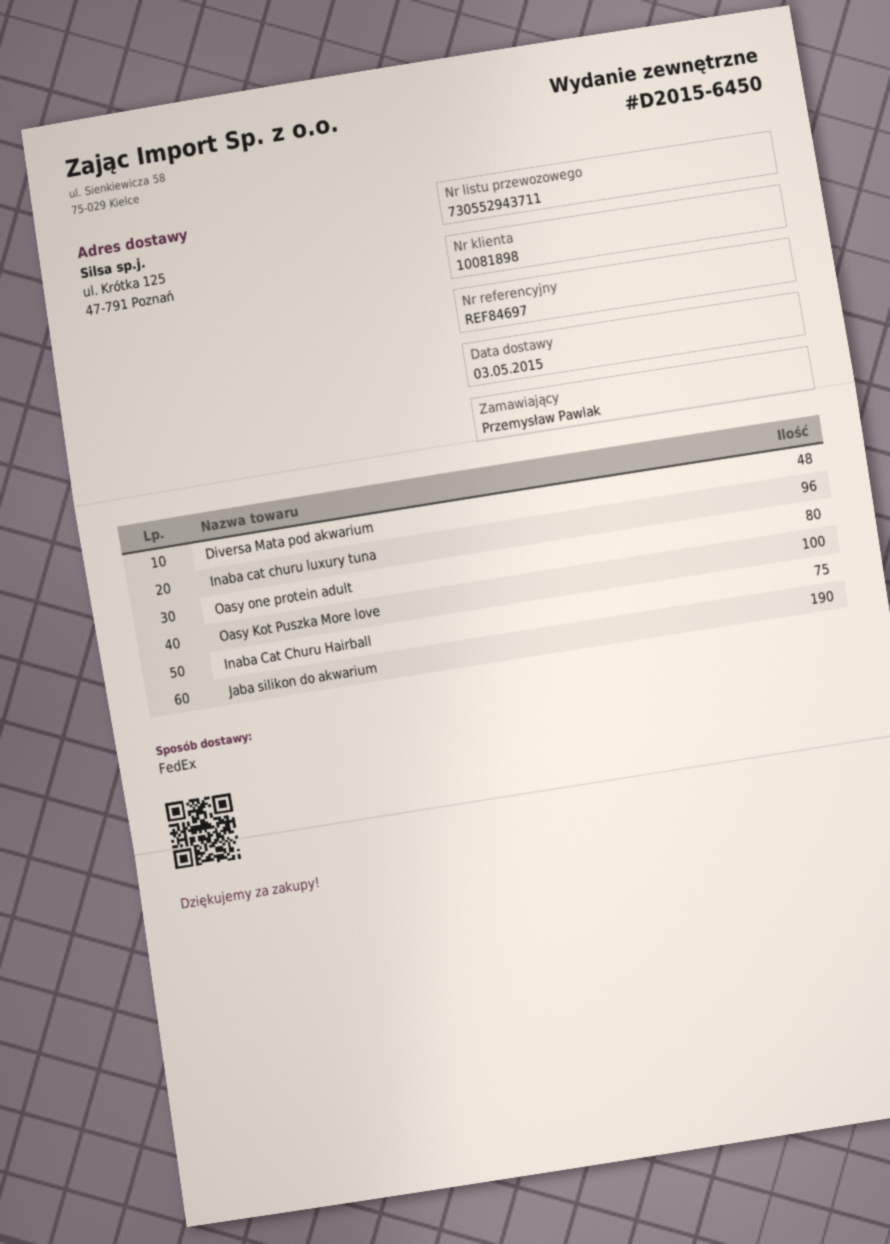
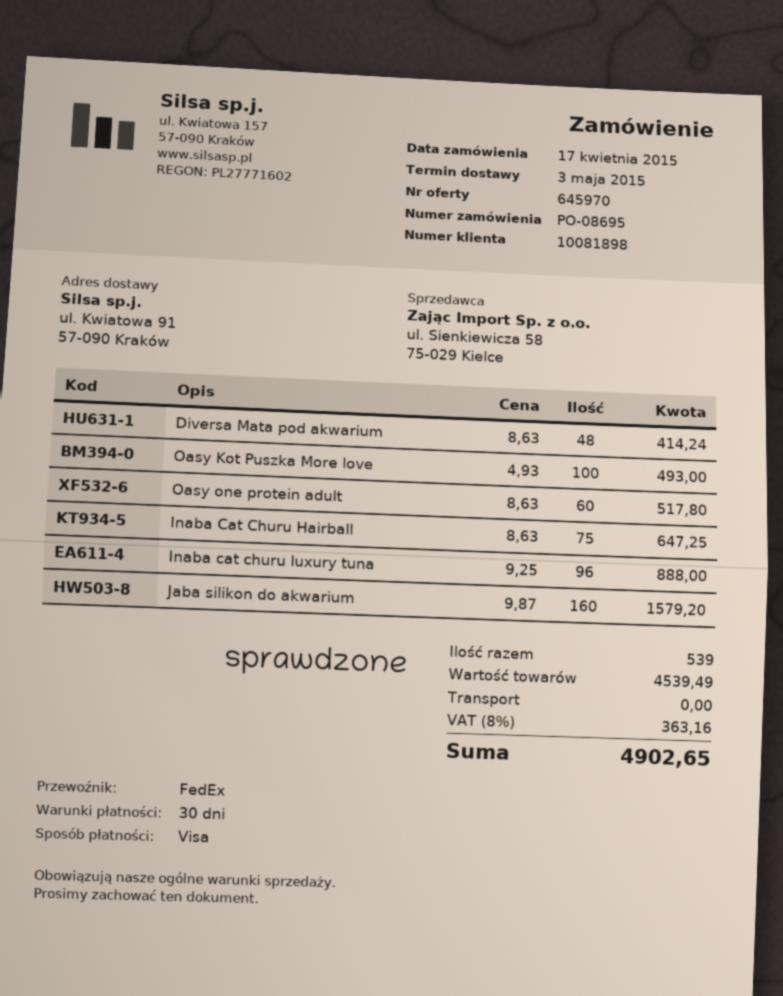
ship to: ul. Krótka 125, 47-791 Poznań -> ul. Kwiatowa 91, 57-090 Kraków
Oasy one protein adult: 80 -> 60
Jaba silikon do akwarium: 190 -> 160

